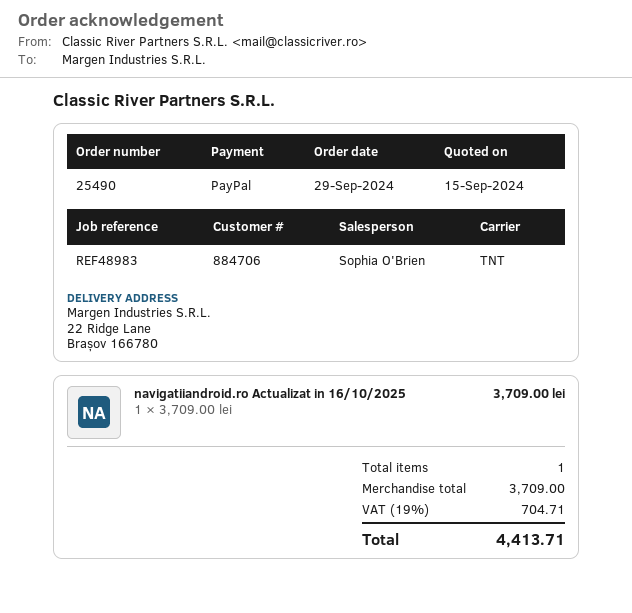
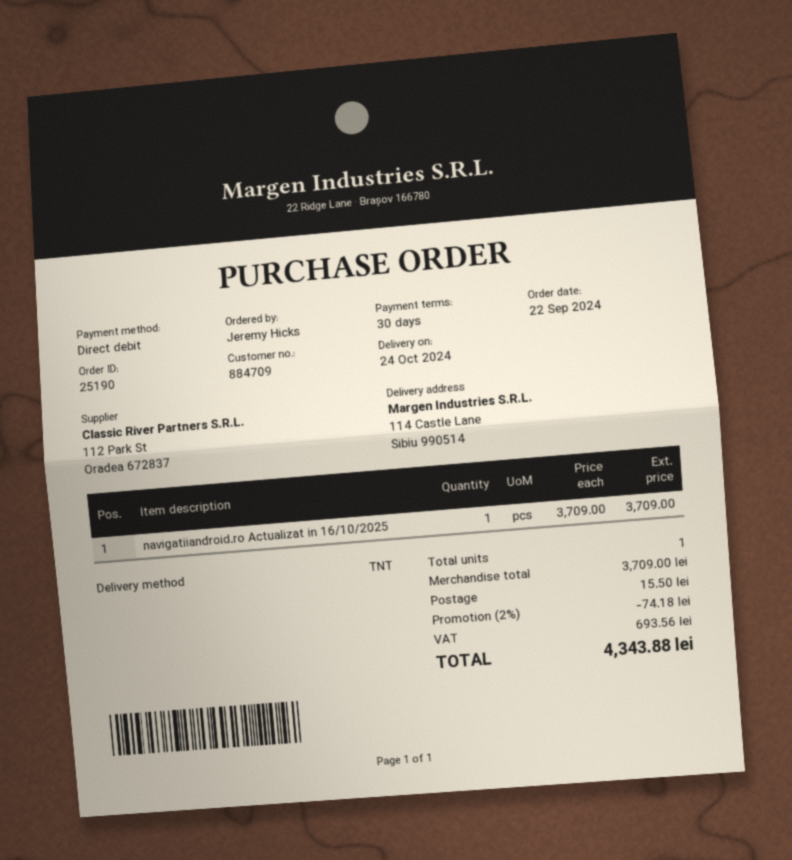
order number: 25490 -> 25190
order date: 2024-09-29 -> 2024-09-22
customer number: 884706 -> 884709
payment method: PayPal -> direct debit
ship to: 22 Ridge Lane, Brașov 166780 -> 114 Castle Lane, Sibiu 990514
discount: none -> 2% = 74.18
shipping: none -> 15.50
tax: 704.71 -> 693.56
total: 4413.71 -> 4343.88

